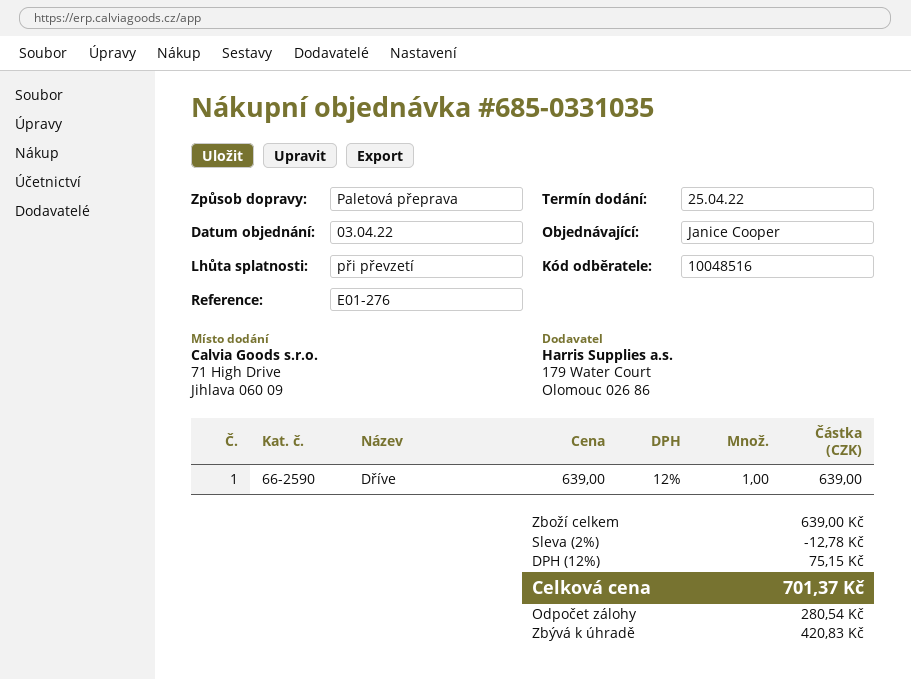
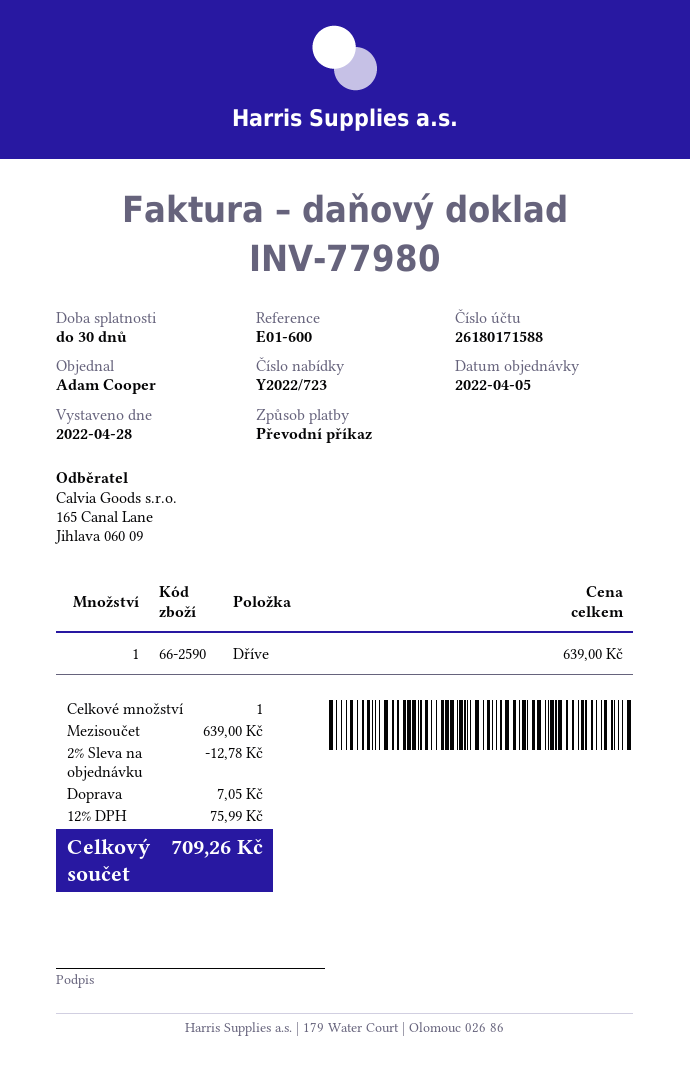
order date: 2022-04-03 -> 2022-04-05
payment terms: on receipt -> 30 days
reference: E01-276 -> E01-600
ordered by: Janice Cooper -> Adam Cooper
shipping: none -> 7.05
tax: 12% = 75.15 -> 12% = 75.99
total: 701.37 -> 709.26

